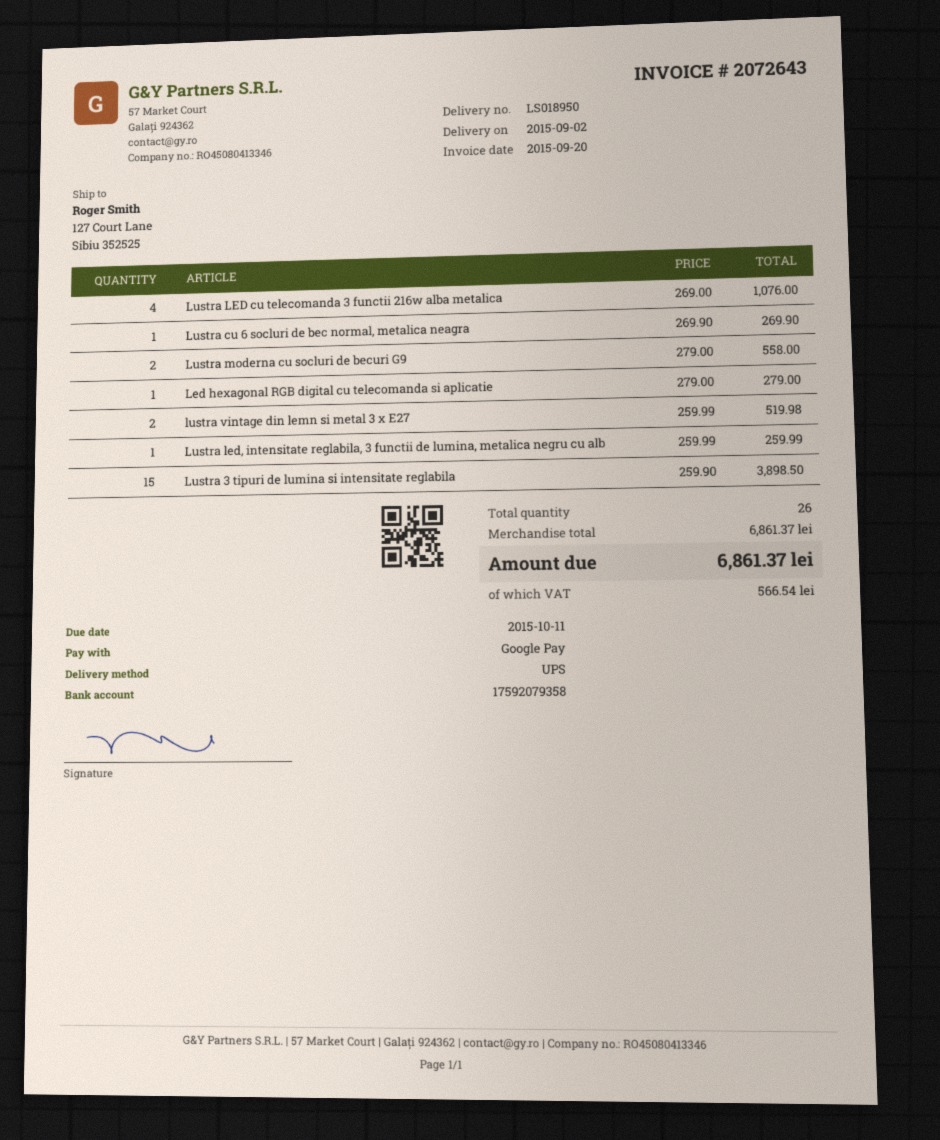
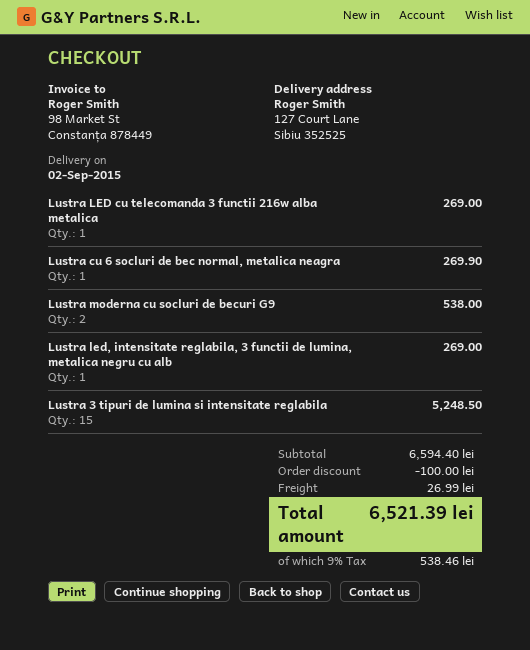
Lustra LED cu telecomanda 3 functii 216w alba metalica: 4 for 1076.00 -> 1 for 269.00
Lustra moderna cu socluri de becuri G9: 2 for 558.00 -> 2 for 538.00
Led hexagonal RGB digital cu telecomanda si aplicatie: 1 for 279.00 -> none
lustra vintage din lemn si metal 3 x E27: 2 for 519.98 -> none
Lustra led, intensitate reglabila, 3 functii de lumina, metalica negru cu alb: 1 for 259.99 -> 1 for 269.00
Lustra 3 tipuri de lumina si intensitate reglabila: 15 for 3898.50 -> 15 for 5248.50
subtotal: 6861.37 -> 6594.40
discount: none -> 100.00
shipping: none -> 26.99
tax: 566.54 -> 538.46
total: 6861.37 -> 6521.39

